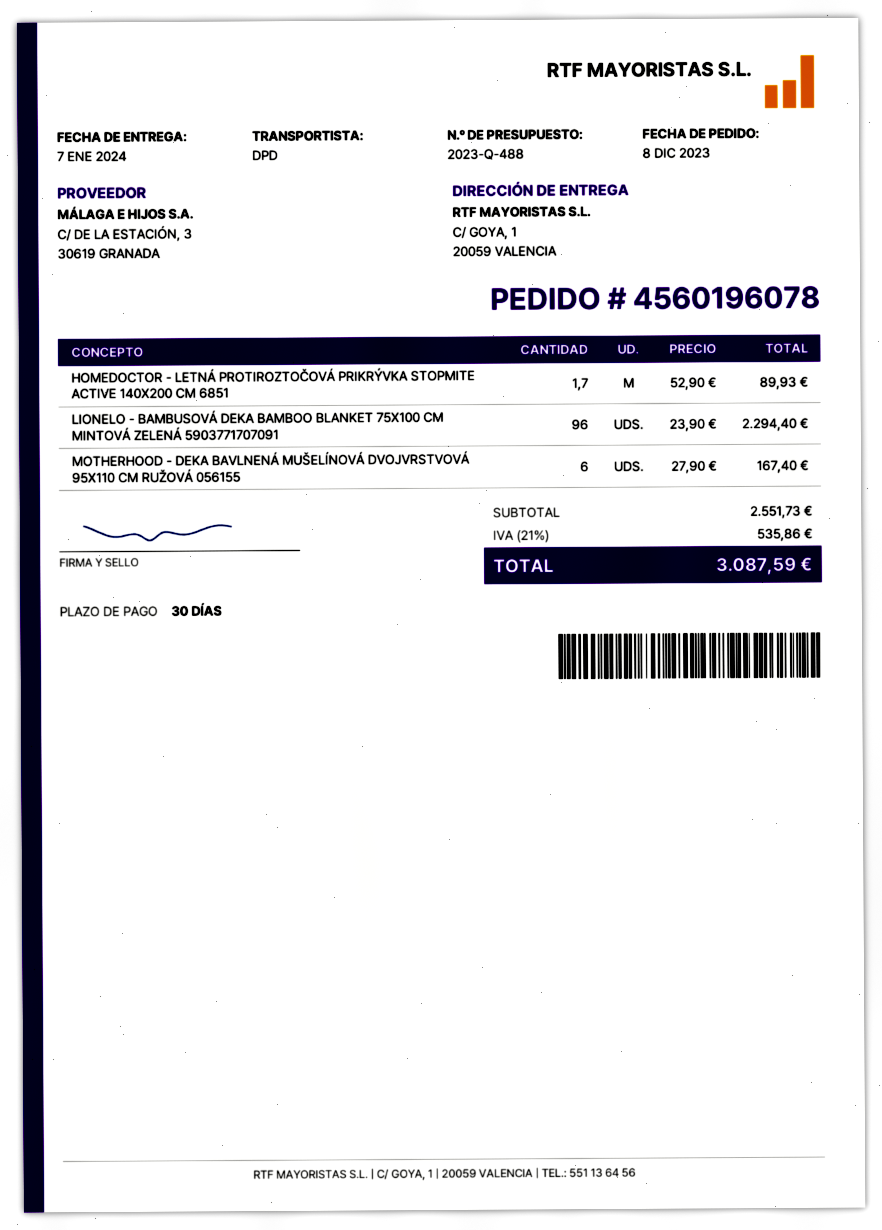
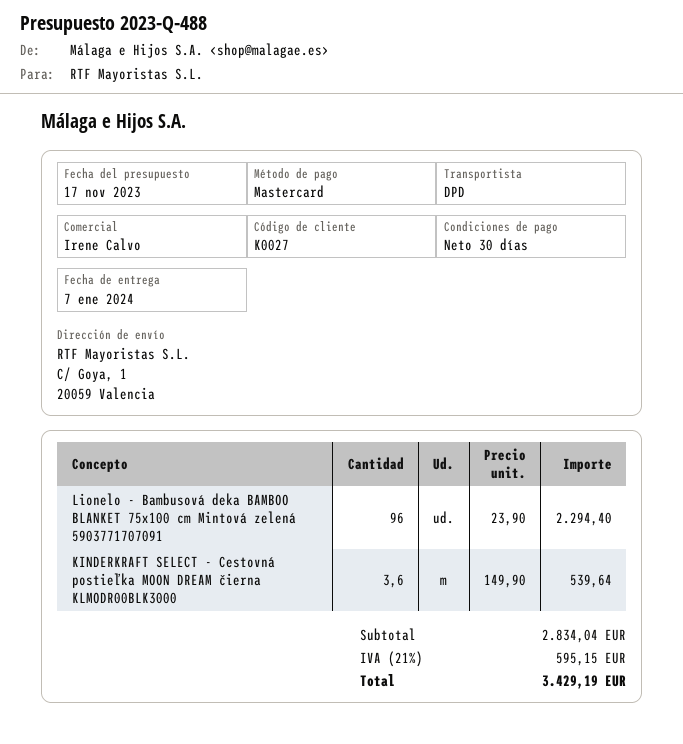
HOMEDOCTOR - LETNÁ PROTIROZTOČOVÁ PRIKRÝVKA STOPMITE ACTIVE 140X200 CM 6851: 1.7 x 52.90 = 89.93 -> none
MOTHERHOOD - DEKA BAVLNENÁ MUŠELÍNOVÁ DVOJVRSTVOVÁ 95X110 CM RUŽOVÁ 056155: 6 x 27.90 = 167.40 -> none
KINDERKRAFT SELECT - Cestovná postieľka MOON DREAM čierna KLMODR00BLK3000: none -> 3.6 x 149.90 = 539.64
subtotal: 2551.73 -> 2834.04
tax: 21% = 535.86 -> 21% = 595.15
total: 3087.59 -> 3429.19

